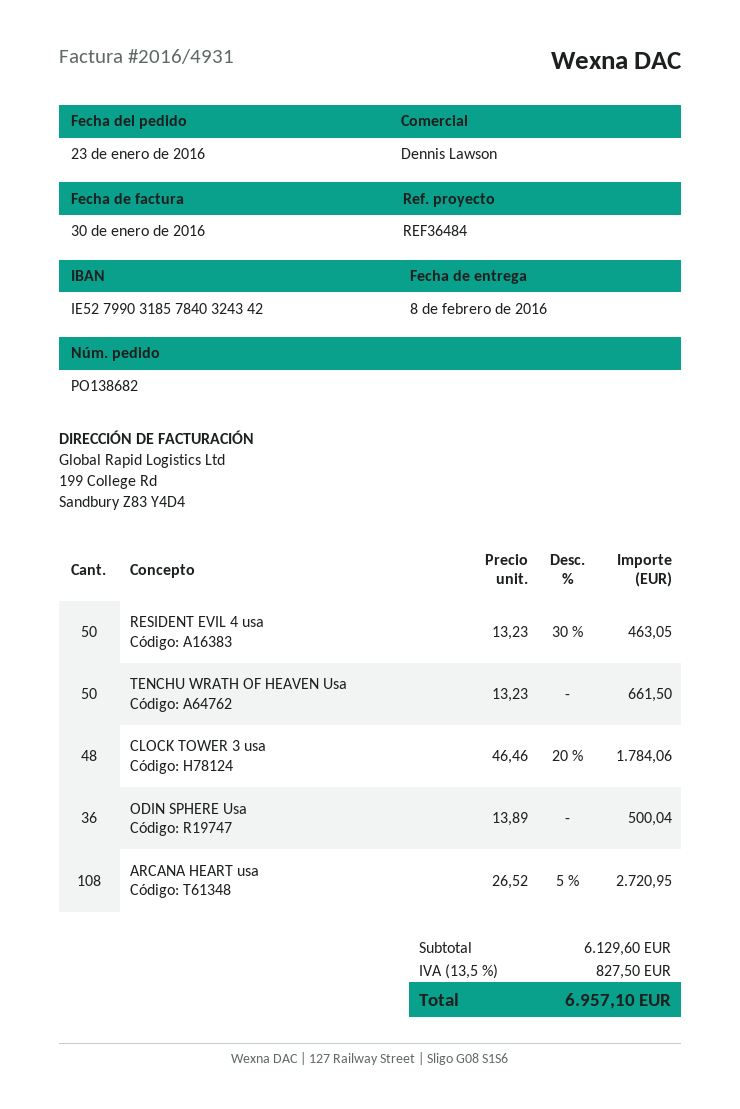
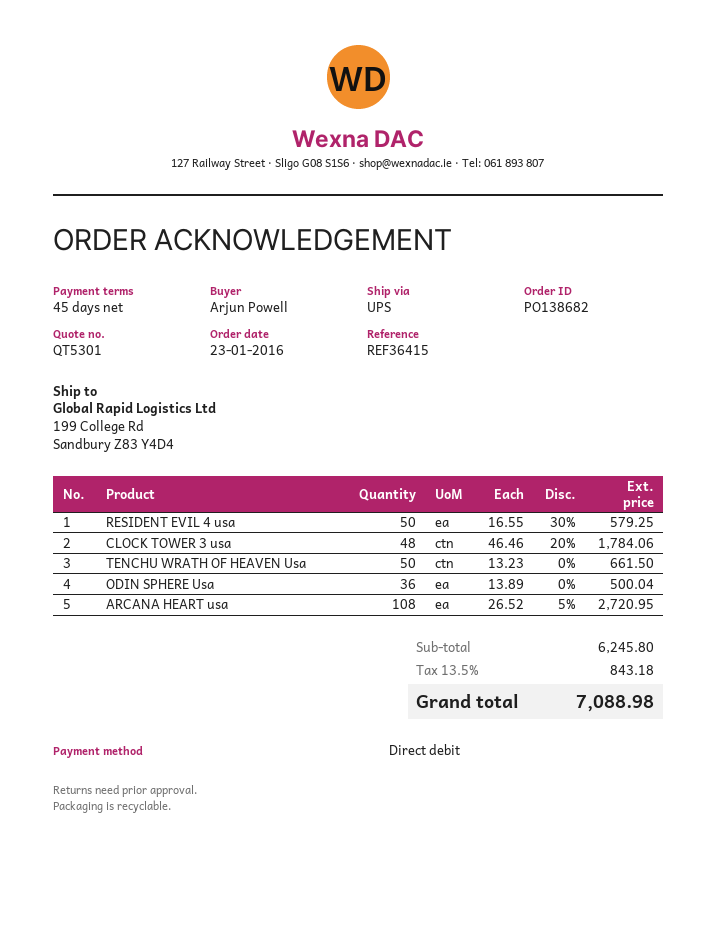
reference: REF36484 -> REF36415
RESIDENT EVIL 4 usa: 50 x 13.23 - 30% = 463.05 -> 50 x 16.55 - 30% = 579.25
subtotal: 6129.60 -> 6245.80
tax: 13.5% = 827.50 -> 13.5% = 843.18
total: 6957.10 -> 7088.98

